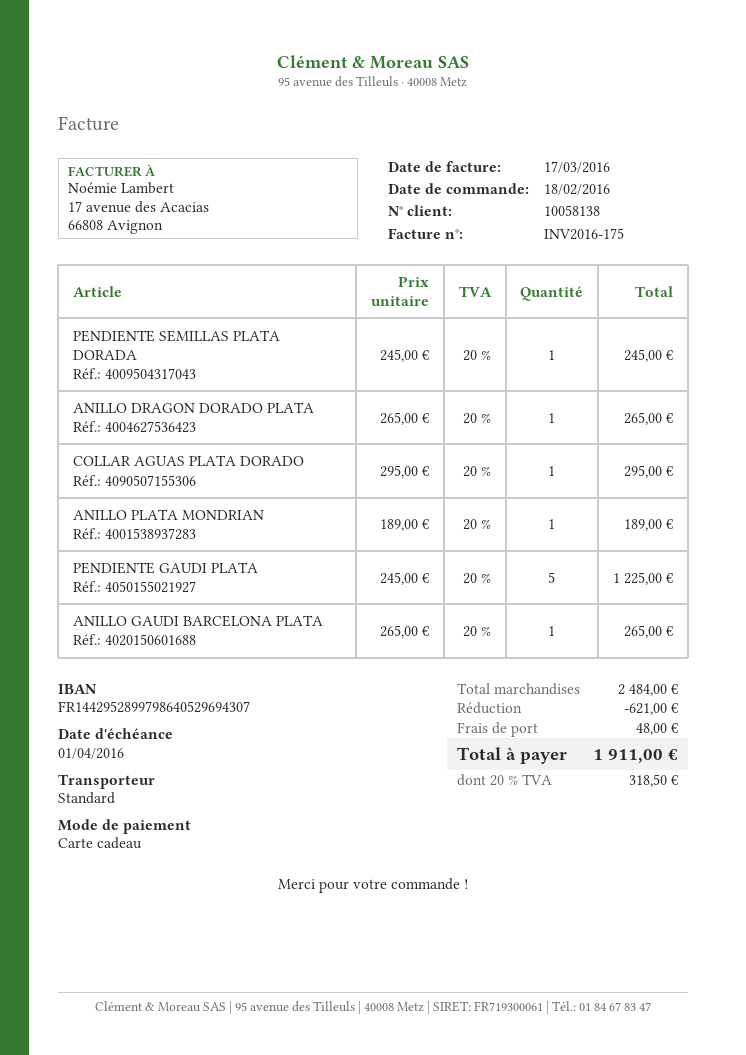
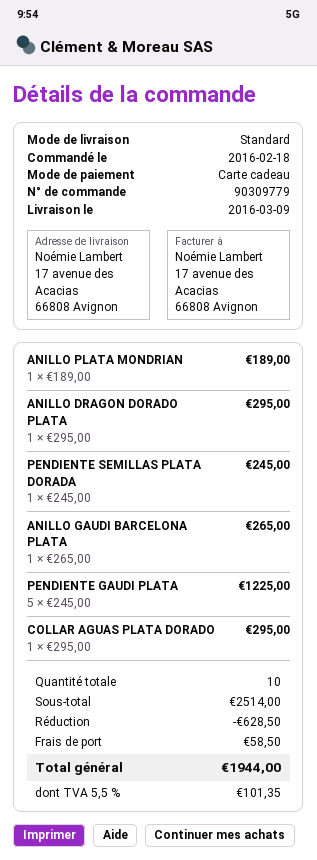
ANILLO DRAGON DORADO PLATA: 1 x 265.00 = 265.00 -> 1 x 295.00 = 295.00
subtotal: 2484.00 -> 2514.00
discount: 621.00 -> 628.50
shipping: 48.00 -> 58.50
tax: 20% = 318.50 -> 5.5% = 101.35
total: 1911.00 -> 1944.00

